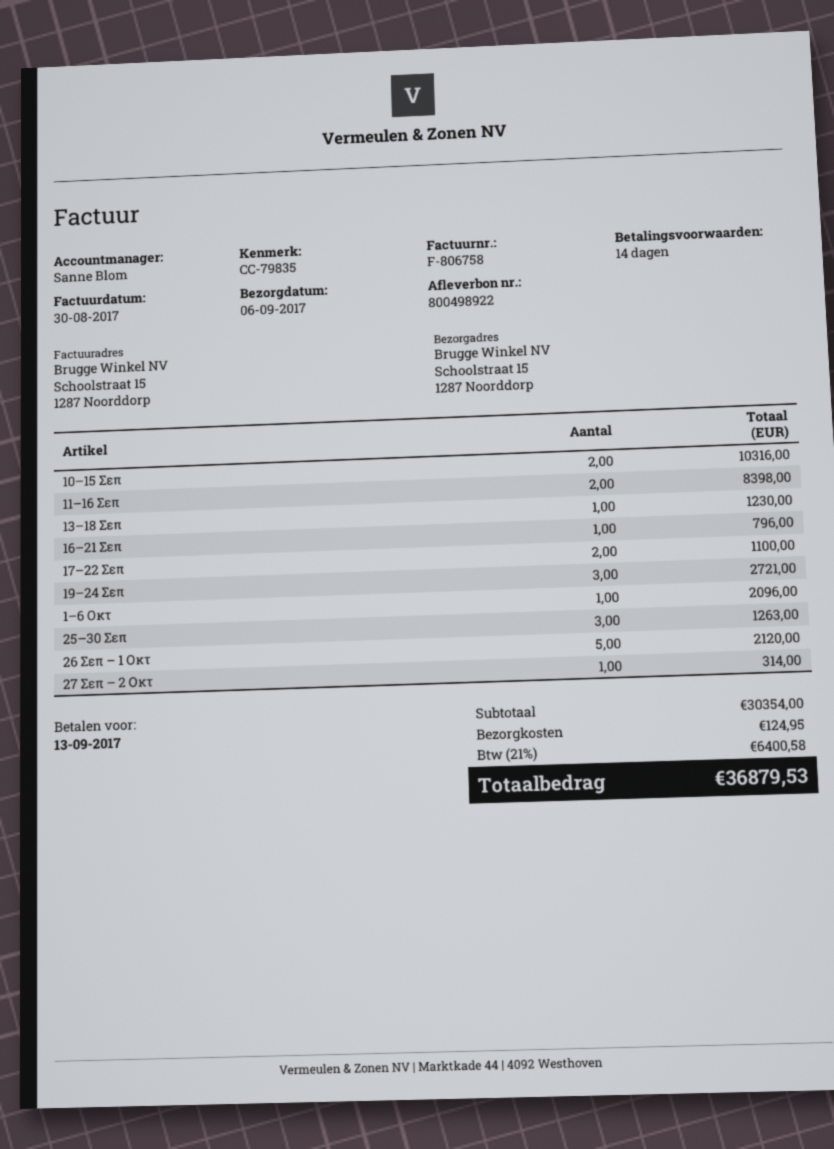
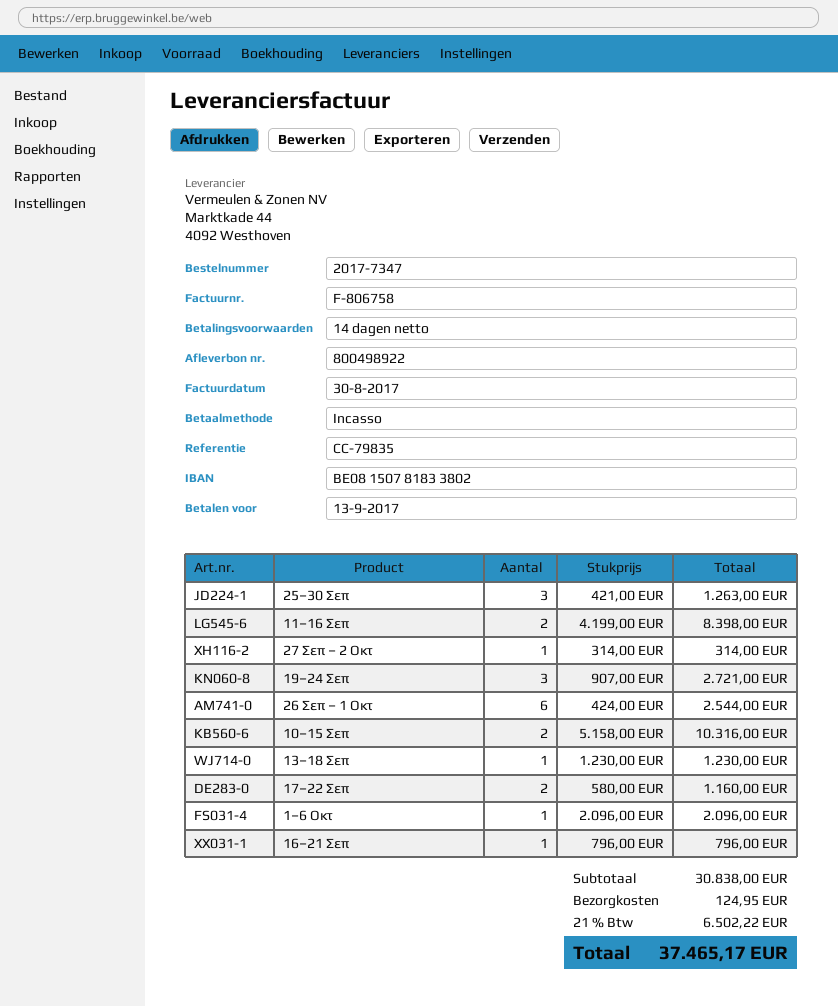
17–22 Σεπ: 2 for 1100.00 -> 2 for 1160.00
26 Σεπ – 1 Οκτ: 5 for 2120.00 -> 6 for 2544.00
subtotal: 30354.00 -> 30838.00
tax: 21% = 6400.58 -> 21% = 6502.22
total: 36879.53 -> 37465.17

